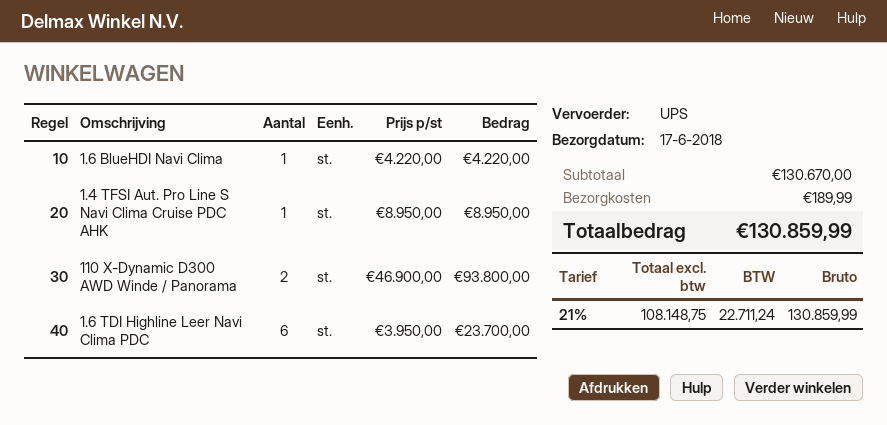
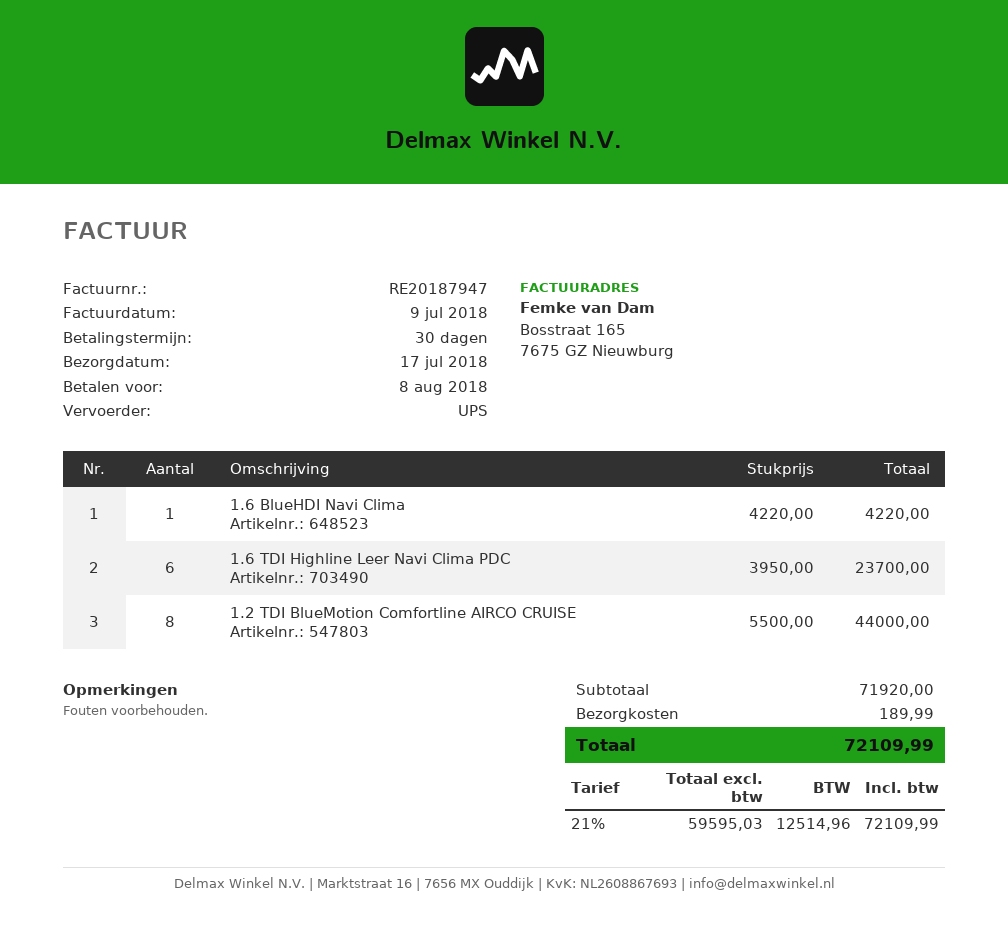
delivery date: 2018-06-17 -> 2018-07-17
1.4 TFSI Aut. Pro Line S Navi Clima Cruise PDC AHK: 1 x 8950.00 = 8950.00 -> none
110 X-Dynamic D300 AWD Winde / Panorama: 2 x 46900.00 = 93800.00 -> none
1.2 TDI BlueMotion Comfortline AIRCO CRUISE: none -> 8 x 5500.00 = 44000.00
subtotal: 130670.00 -> 71920.00
net: 108148.75 -> 59595.03
tax: 21% = 22711.24 -> 21% = 12514.96
total: 130859.99 -> 72109.99

